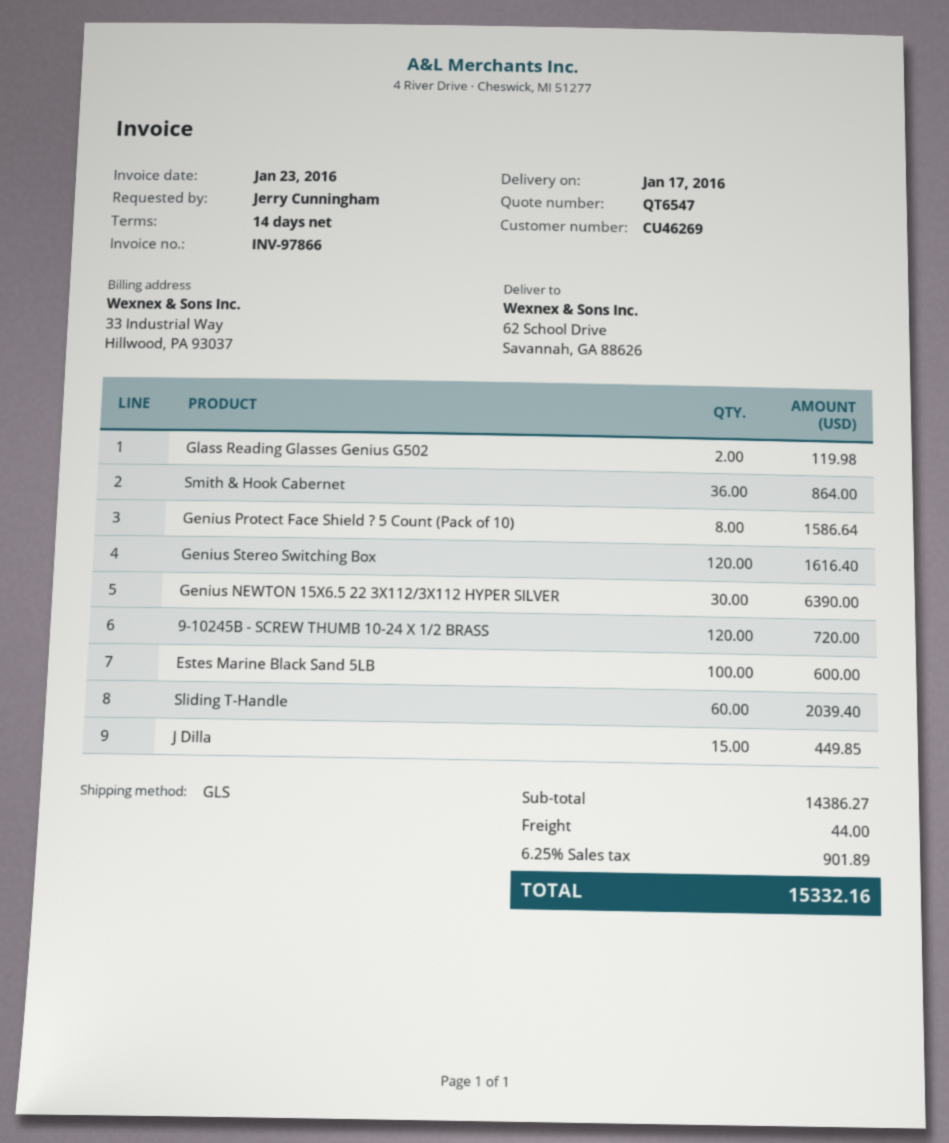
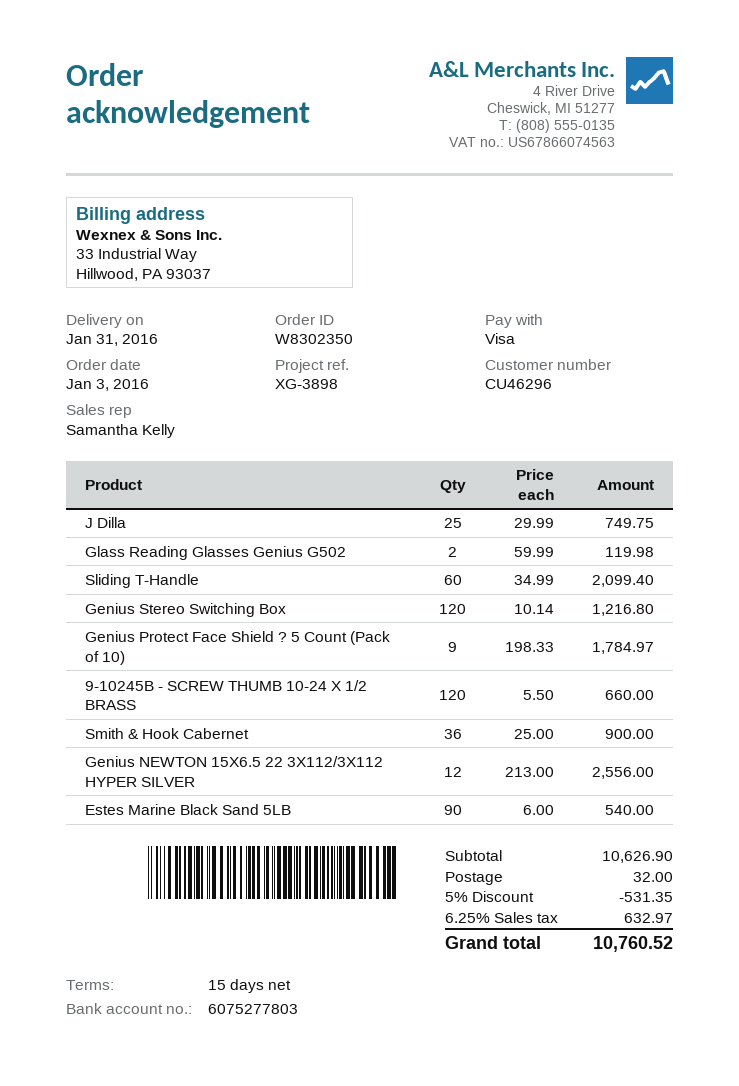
delivery date: 2016-01-17 -> 2016-01-31
payment terms: 14 days -> 15 days
customer number: CU46269 -> CU46296
Smith & Hook Cabernet: 36 for 864.00 -> 36 for 900.00
Genius Protect Face Shield ? 5 Count (Pack of 10): 8 for 1586.64 -> 9 for 1784.97
Genius Stereo Switching Box: 120 for 1616.40 -> 120 for 1216.80
Genius NEWTON 15X6.5 22 3X112/3X112 HYPER SILVER: 30 for 6390.00 -> 12 for 2556.00
9-10245B - SCREW THUMB 10-24 X 1/2 BRASS: 120 for 720.00 -> 120 for 660.00
Estes Marine Black Sand 5LB: 100 for 600.00 -> 90 for 540.00
Sliding T-Handle: 60 for 2039.40 -> 60 for 2099.40
J Dilla: 15 for 449.85 -> 25 for 749.75
subtotal: 14386.27 -> 10626.90
discount: none -> 5% = 531.35
shipping: 44.00 -> 32.00
tax: 6.25% = 901.89 -> 6.25% = 632.97
total: 15332.16 -> 10760.52

